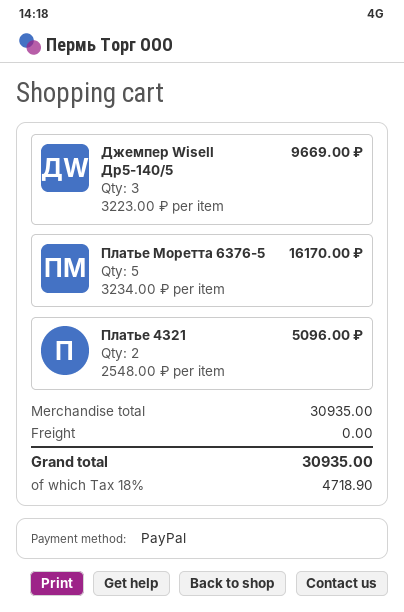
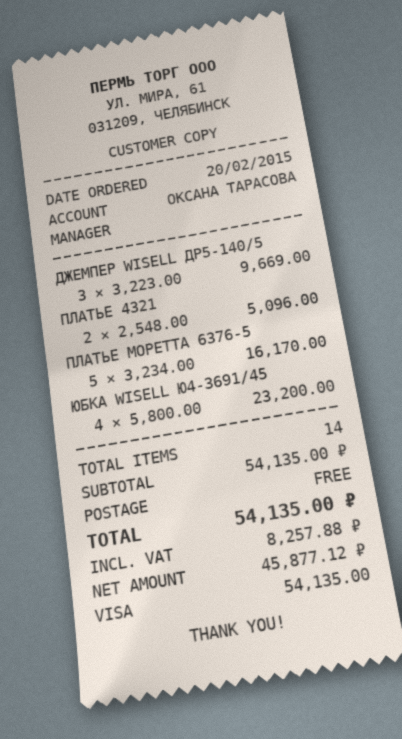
payment method: PayPal -> Visa
ЮБКА WISELL Ю4-3691/45: none -> 4 x 5800.00 = 23200.00
subtotal: 30935.00 -> 54135.00
tax: 4718.90 -> 8257.88
total: 30935.00 -> 54135.00

